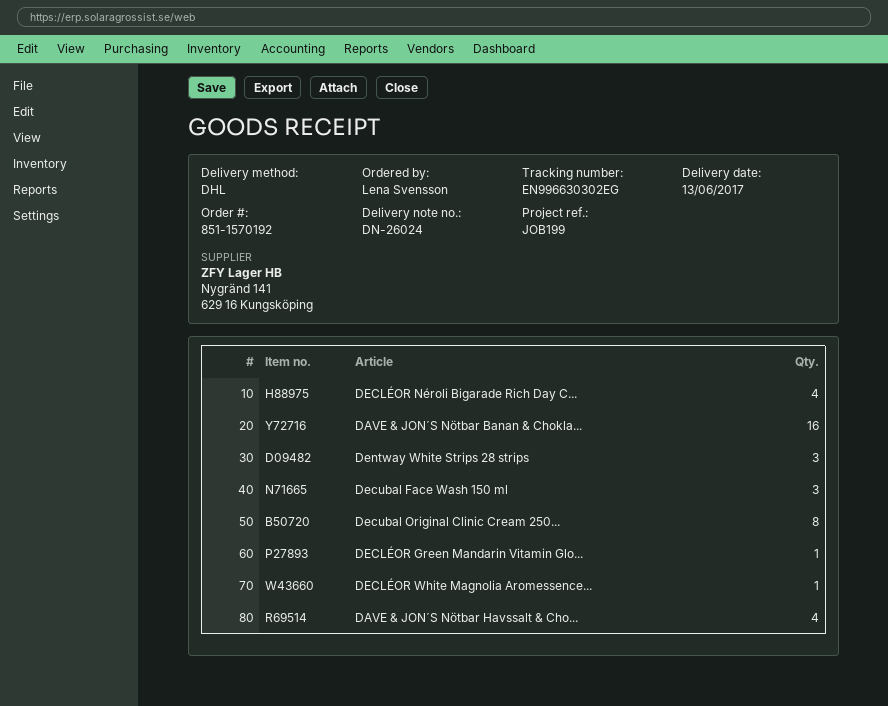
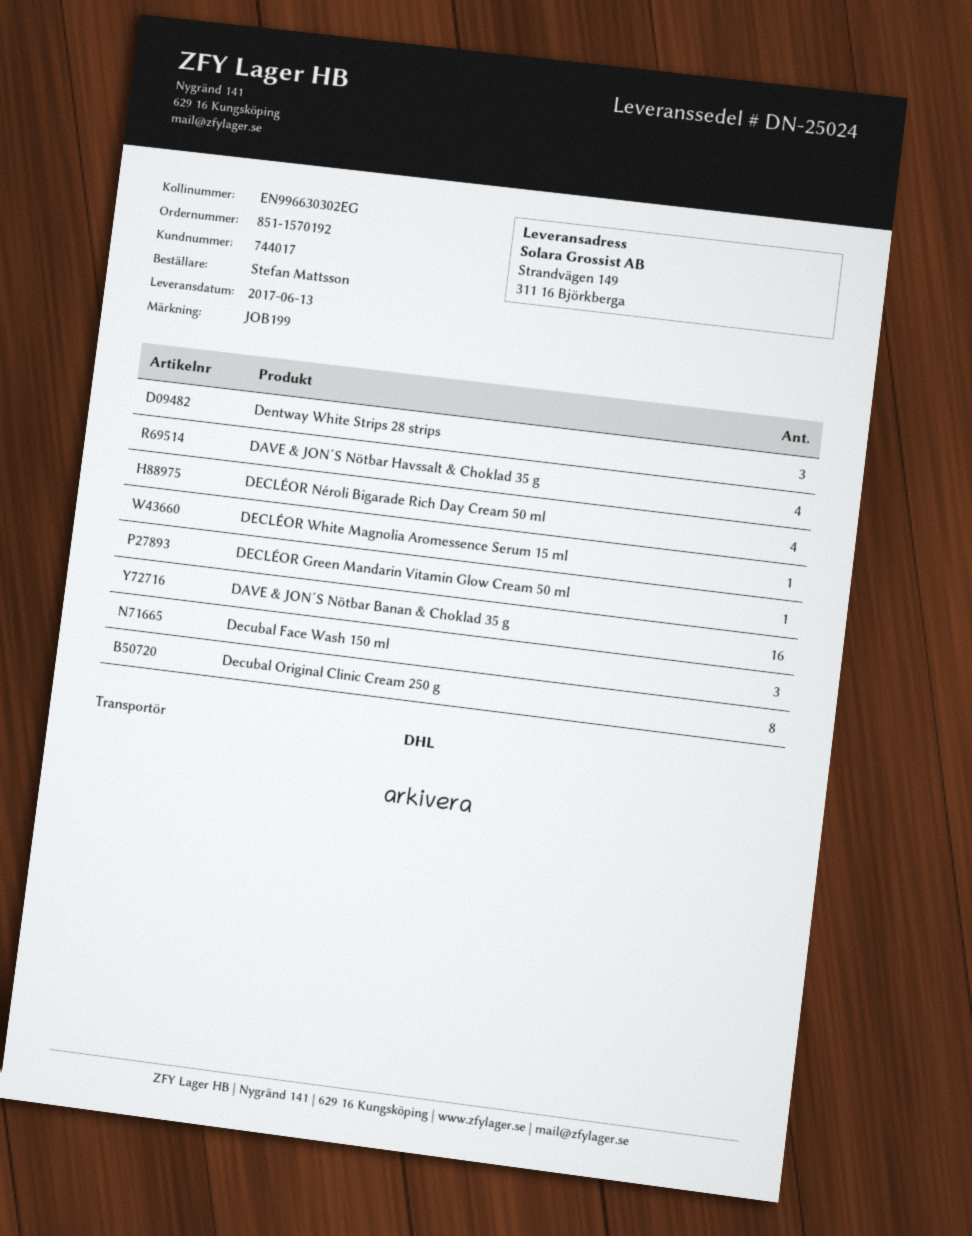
delivery note number: DN-26024 -> DN-25024
ordered by: Lena Svensson -> Stefan Mattsson

